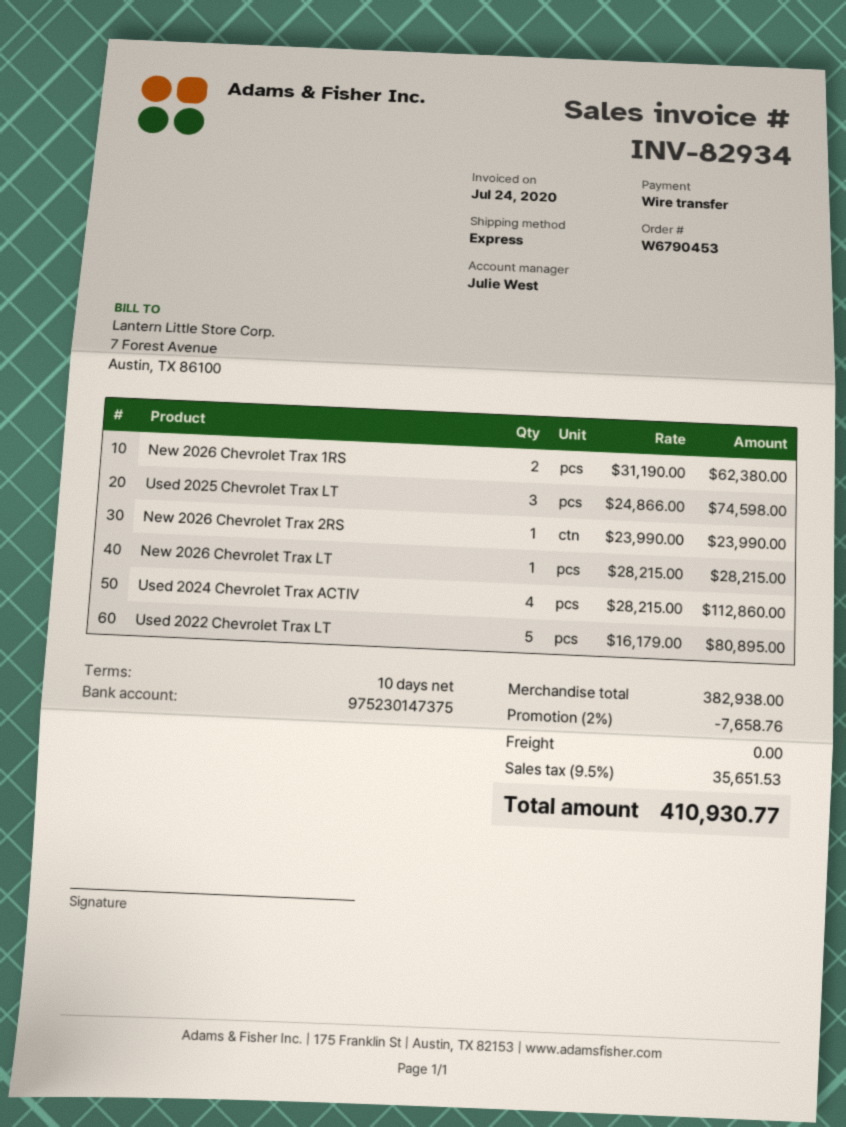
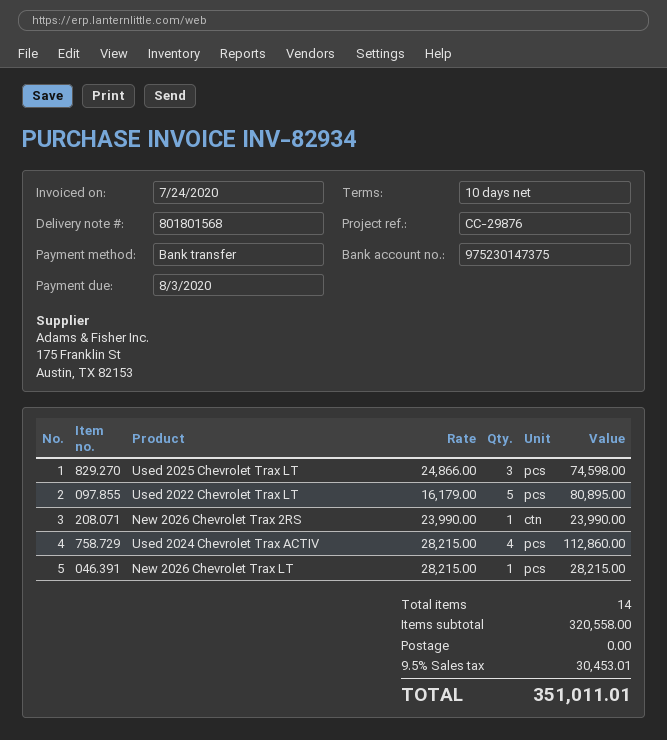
New 2026 Chevrolet Trax 1RS: 2 x 31190.00 = 62380.00 -> none
subtotal: 382938.00 -> 320558.00
discount: 2% = 7658.76 -> none
tax: 9.5% = 35651.53 -> 9.5% = 30453.01
total: 410930.77 -> 351011.01

